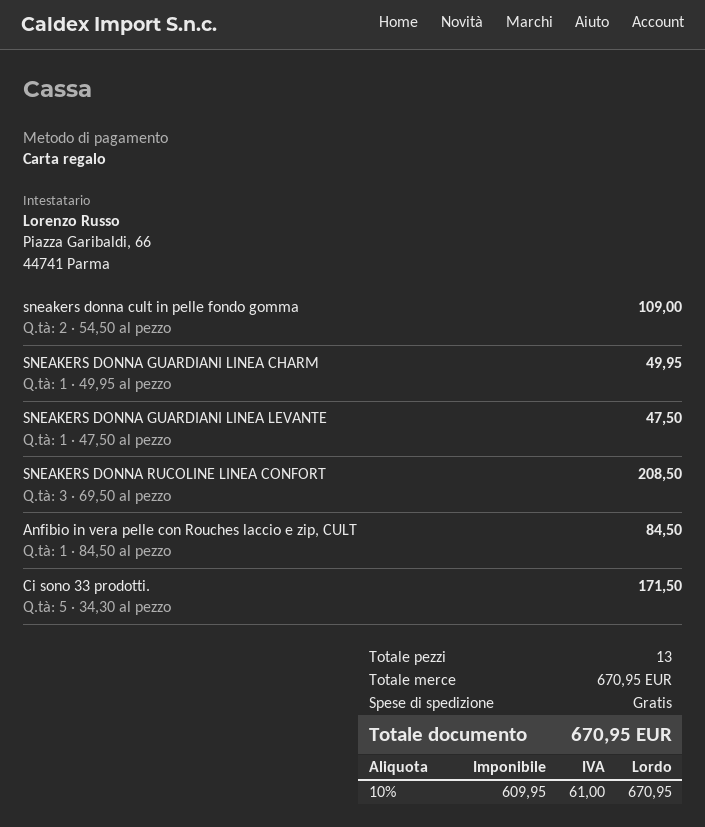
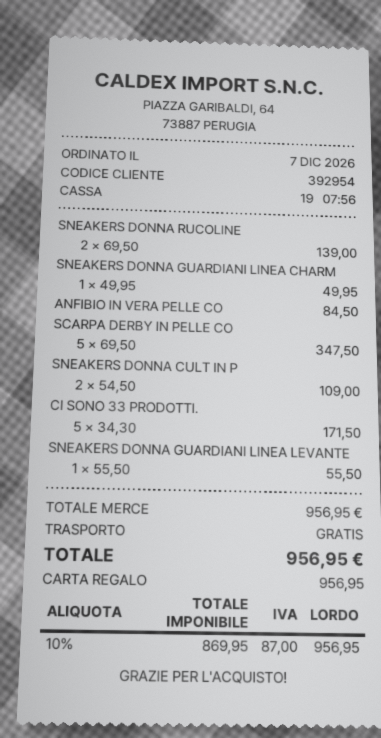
SNEAKERS DONNA GUARDIANI LINEA LEVANTE: 1 x 47.50 = 47.50 -> 1 x 55.50 = 55.50
SNEAKERS DONNA RUCOLINE LINEA CONFORT: 3 x 69.50 = 208.50 -> 2 x 69.50 = 139.00
SCARPA DERBY IN PELLE CO: none -> 5 x 69.50 = 347.50
subtotal: 670.95 -> 956.95
net: 609.95 -> 869.95
tax: 10% = 61.00 -> 10% = 87.00
total: 670.95 -> 956.95

